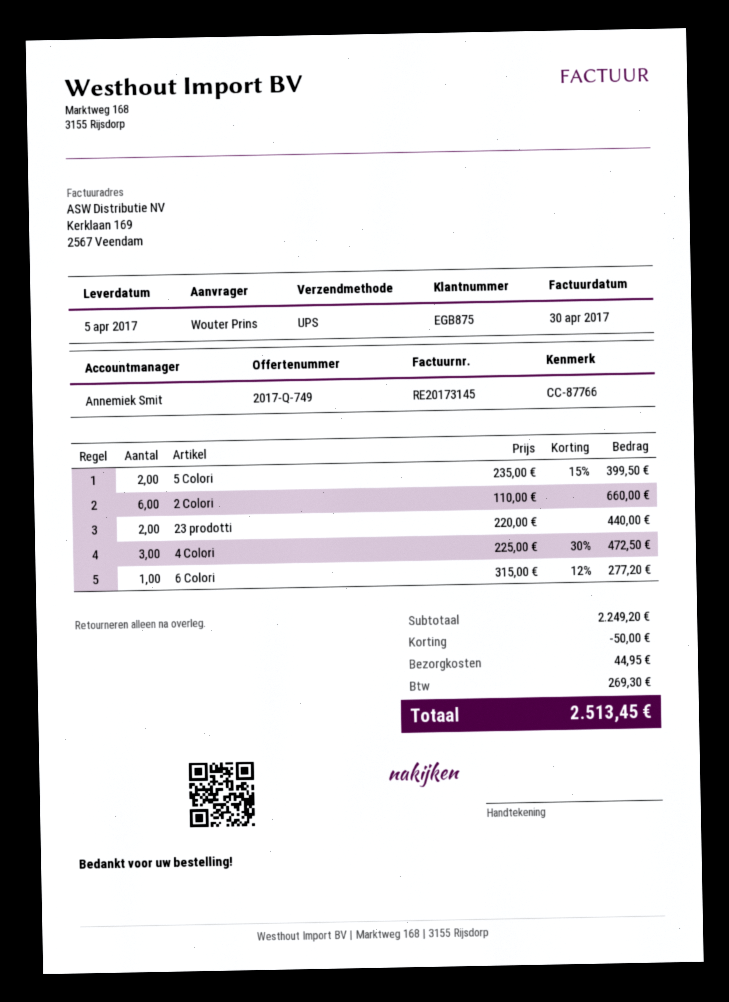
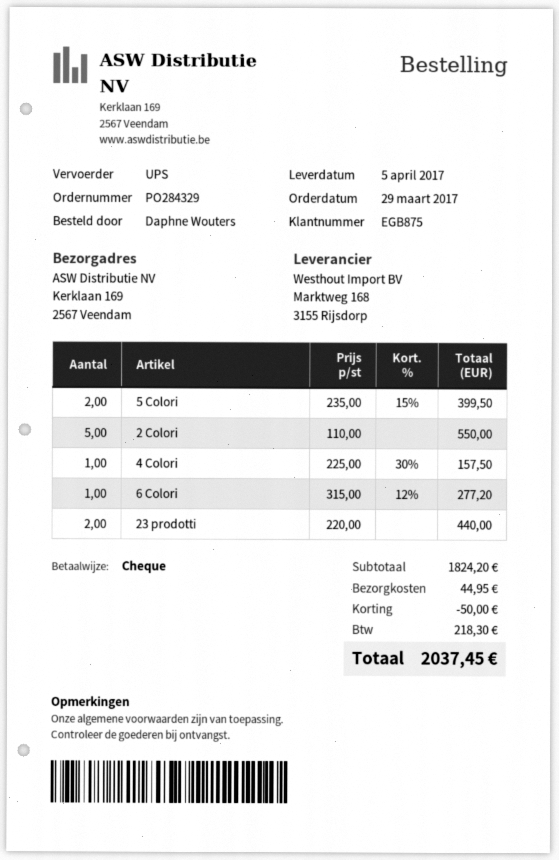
ordered by: Wouter Prins -> Daphne Wouters
2 Colori: 6 x 110.00 = 660.00 -> 5 x 110.00 = 550.00
4 Colori: 3 x 225.00 - 30% = 472.50 -> 1 x 225.00 - 30% = 157.50
subtotal: 2249.20 -> 1824.20
tax: 269.30 -> 218.30
total: 2513.45 -> 2037.45

